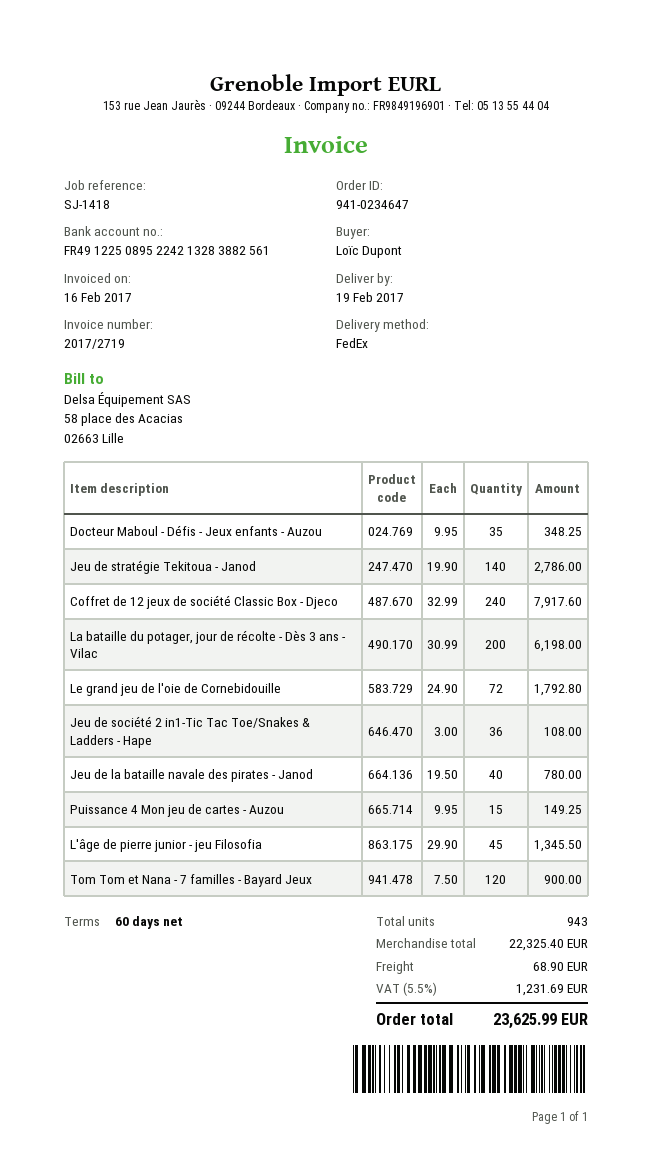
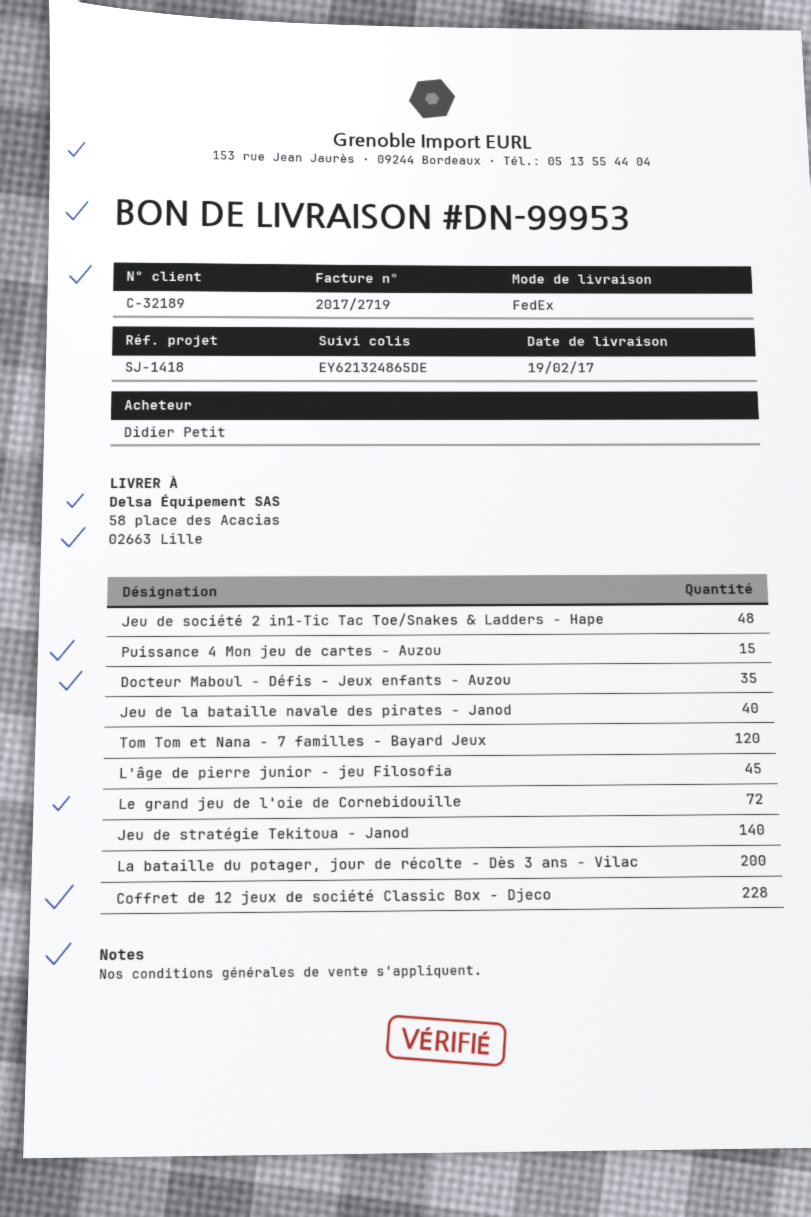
ordered by: Loïc Dupont -> Didier Petit
Coffret de 12 jeux de société Classic Box - Djeco: 240 -> 228
Jeu de société 2 in1-Tic Tac Toe/Snakes & Ladders - Hape: 36 -> 48

